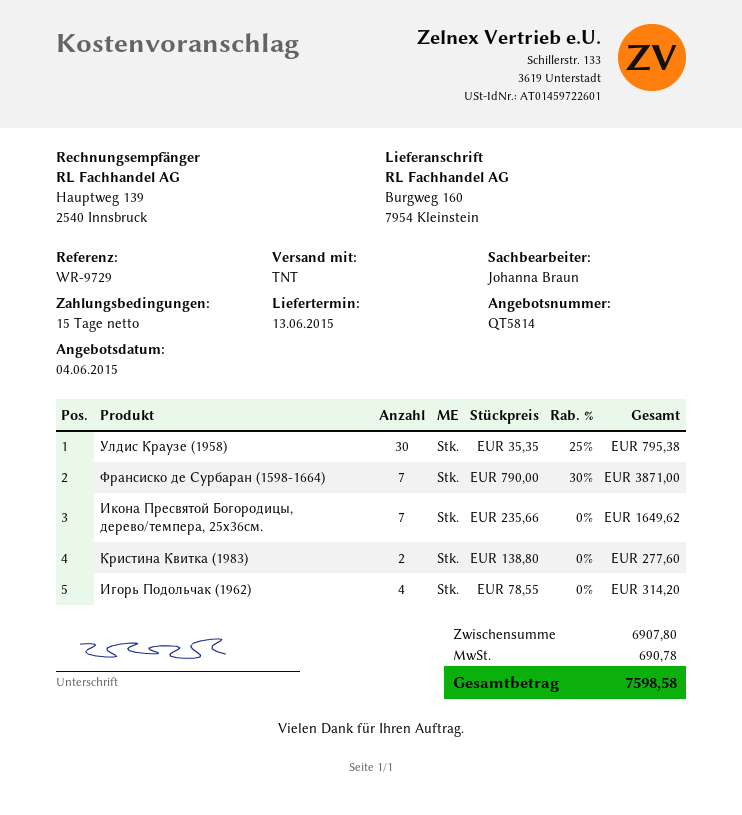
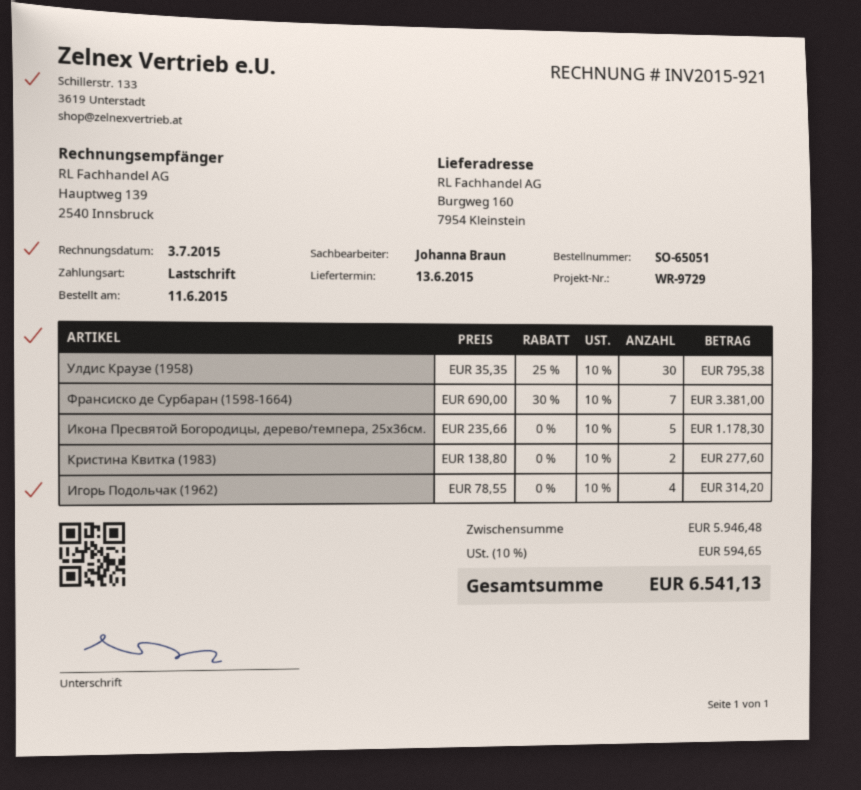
Франсиско де Сурбаран (1598-1664): 7 x 790.00 - 30% = 3871.00 -> 7 x 690.00 - 30% = 3381.00
Икона Пресвятой Богородицы, дерево/темпера, 25х36см.: 7 x 235.66 = 1649.62 -> 5 x 235.66 = 1178.30
subtotal: 6907.80 -> 5946.48
tax: 690.78 -> 594.65
total: 7598.58 -> 6541.13

